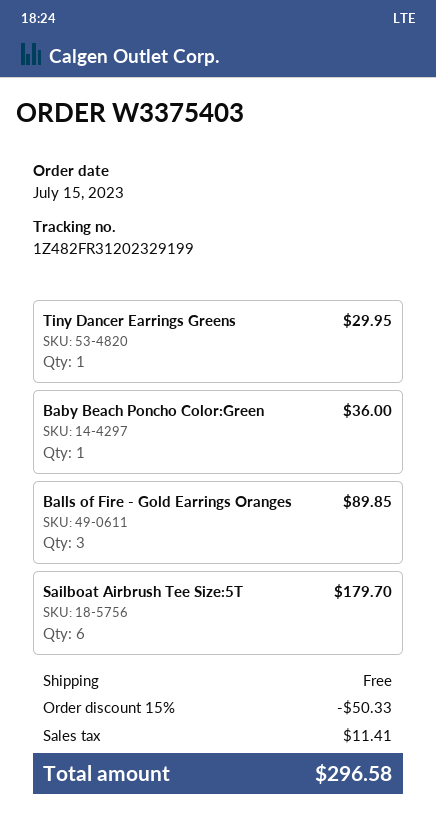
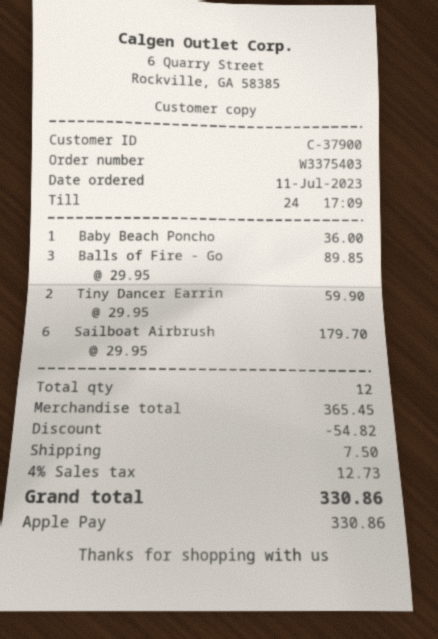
order date: 2023-07-15 -> 2023-07-11
Tiny Dancer Earrings Greens: 1 for 29.95 -> 2 for 59.90
discount: 50.33 -> 54.82
shipping: 0.00 -> 7.50
tax: 11.41 -> 12.73
total: 296.58 -> 330.86

